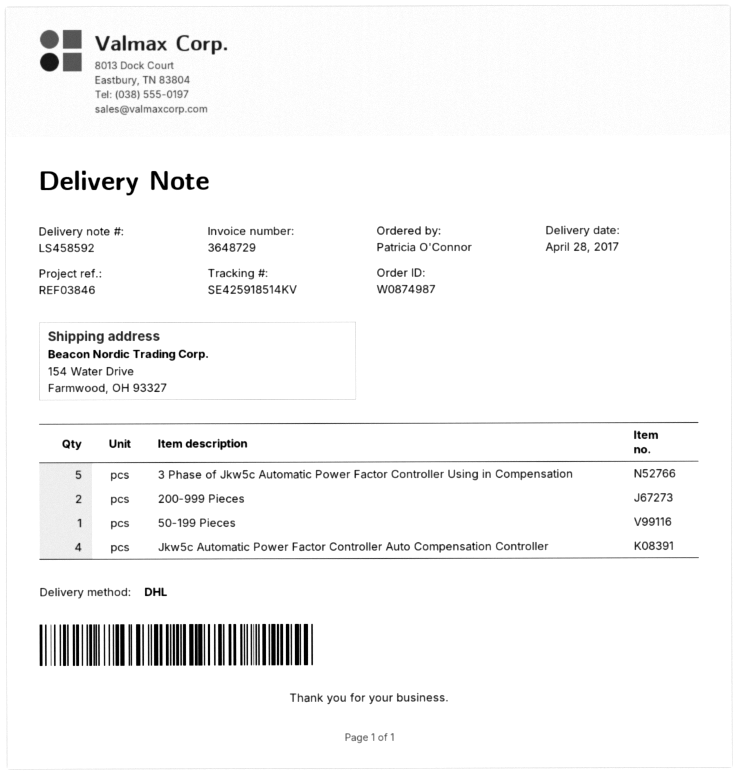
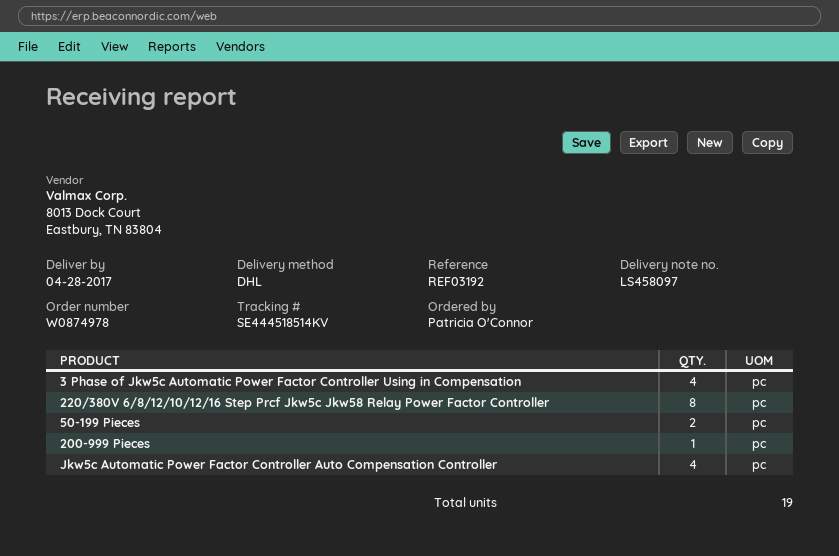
order number: W0874987 -> W0874978
delivery note number: LS458592 -> LS458097
reference: REF03846 -> REF03192
tracking number: SE425918514KV -> SE444518514KV
3 Phase of Jkw5c Automatic Power Factor Controller Using in Compensation: 5 -> 4
200-999 Pieces: 2 -> 1
50-199 Pieces: 1 -> 2
220/380V 6/8/12/10/12/16 Step Prcf Jkw5c Jkw58 Relay Power Factor Controller: none -> 8

